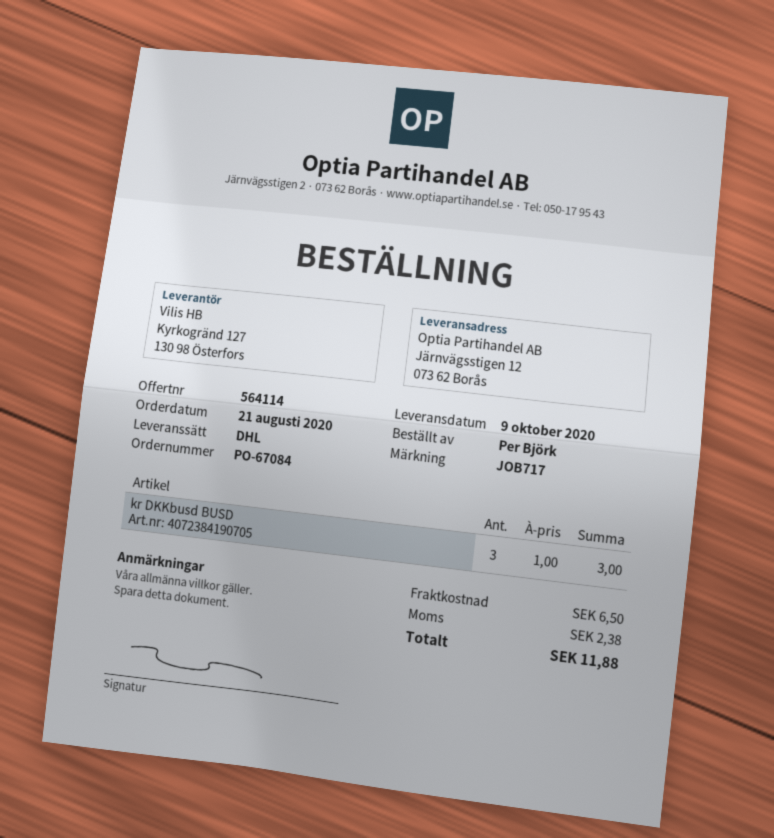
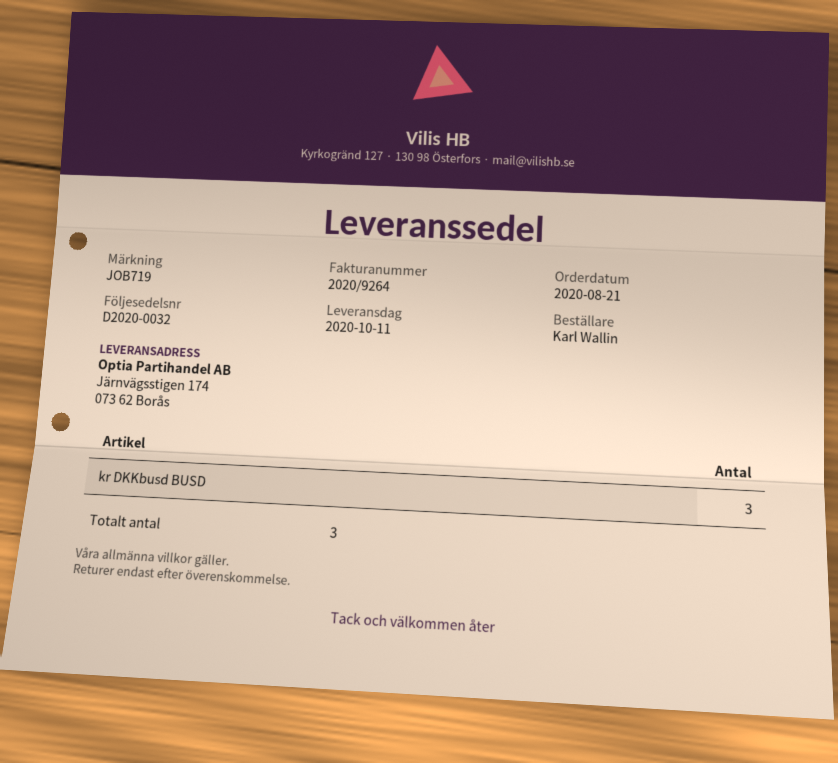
delivery date: 2020-10-09 -> 2020-10-11
reference: JOB717 -> JOB719
ordered by: Per Björk -> Karl Wallin
ship to: Järnvägsstigen 12, 073 62 Borås -> Järnvägsstigen 174, 073 62 Borås

